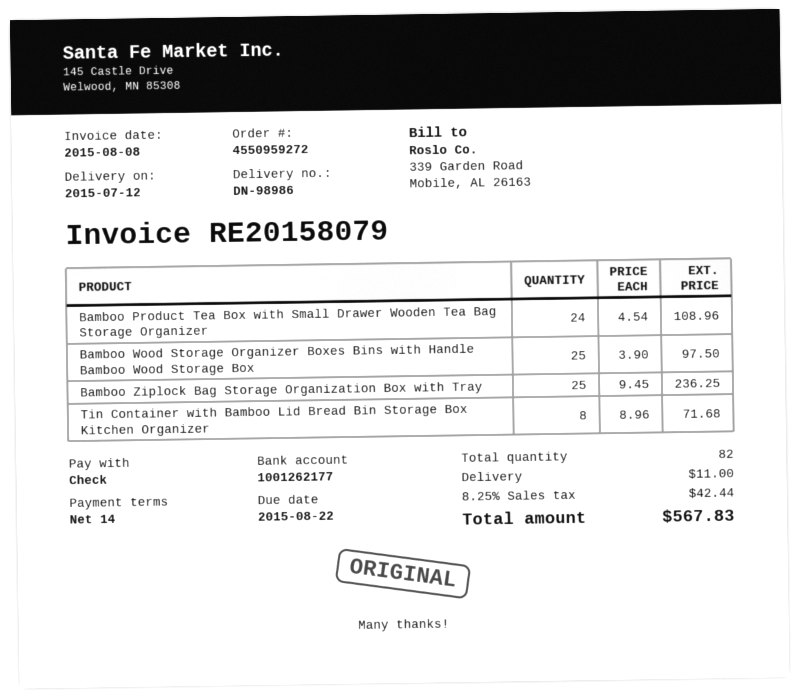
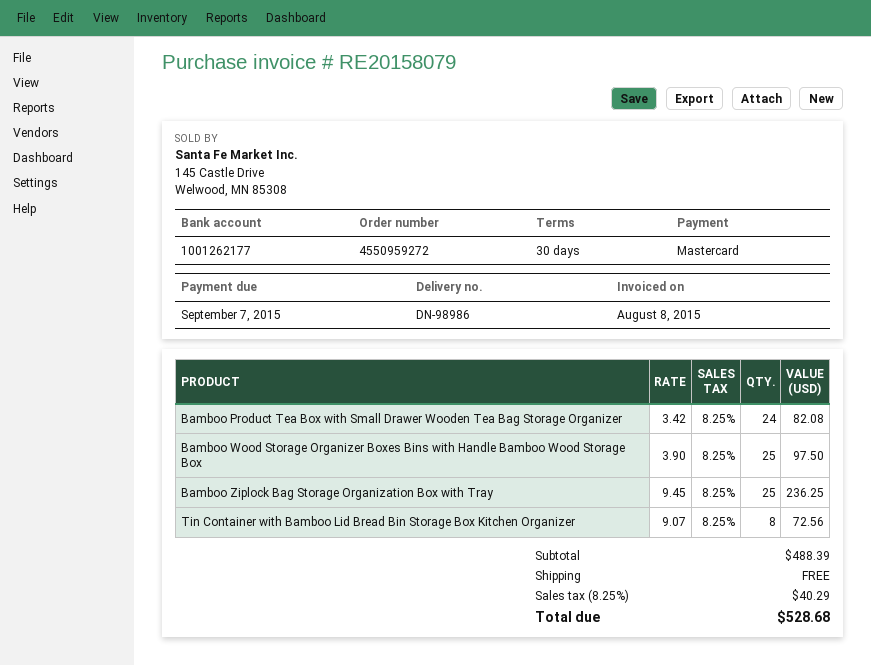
payment terms: 14 days -> 30 days
due date: 2015-08-22 -> 2015-09-07
payment method: cheque -> Mastercard
Bamboo Product Tea Box with Small Drawer Wooden Tea Bag Storage Organizer: 24 x 4.54 = 108.96 -> 24 x 3.42 = 82.08
Tin Container with Bamboo Lid Bread Bin Storage Box Kitchen Organizer: 8 x 8.96 = 71.68 -> 8 x 9.07 = 72.56
shipping: 11.00 -> 0.00
tax: 8.25% = 42.44 -> 8.25% = 40.29
total: 567.83 -> 528.68

